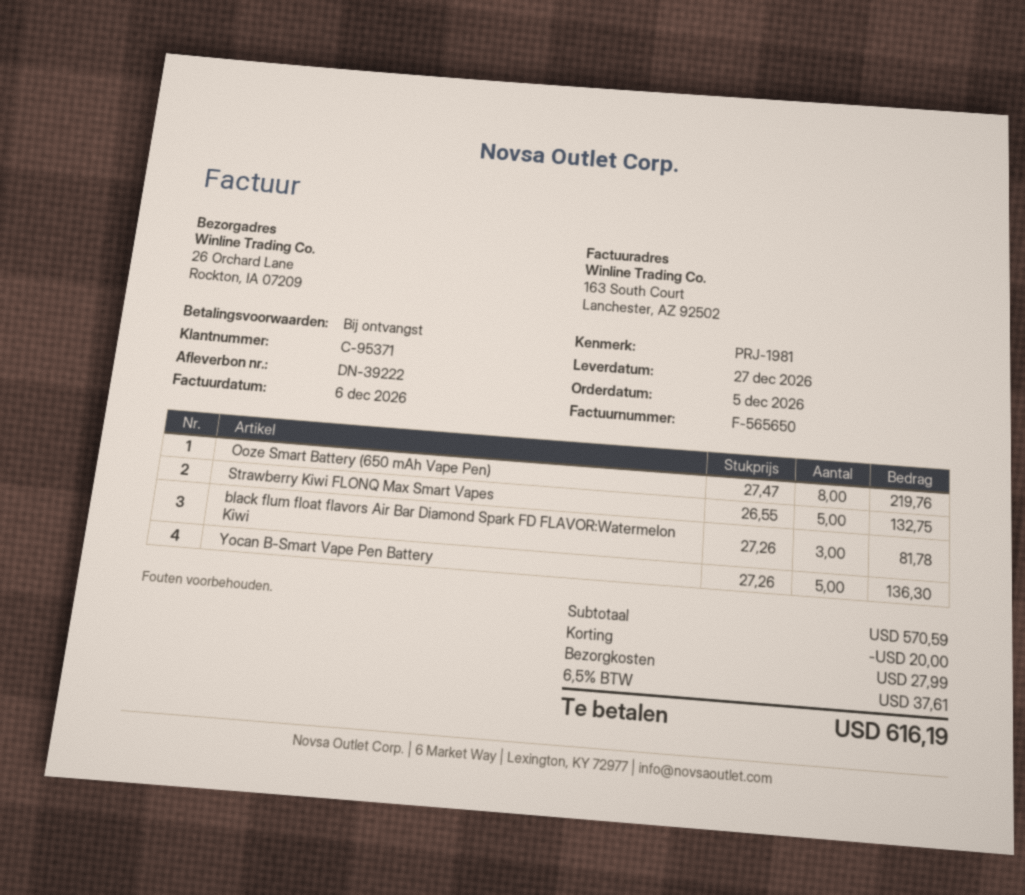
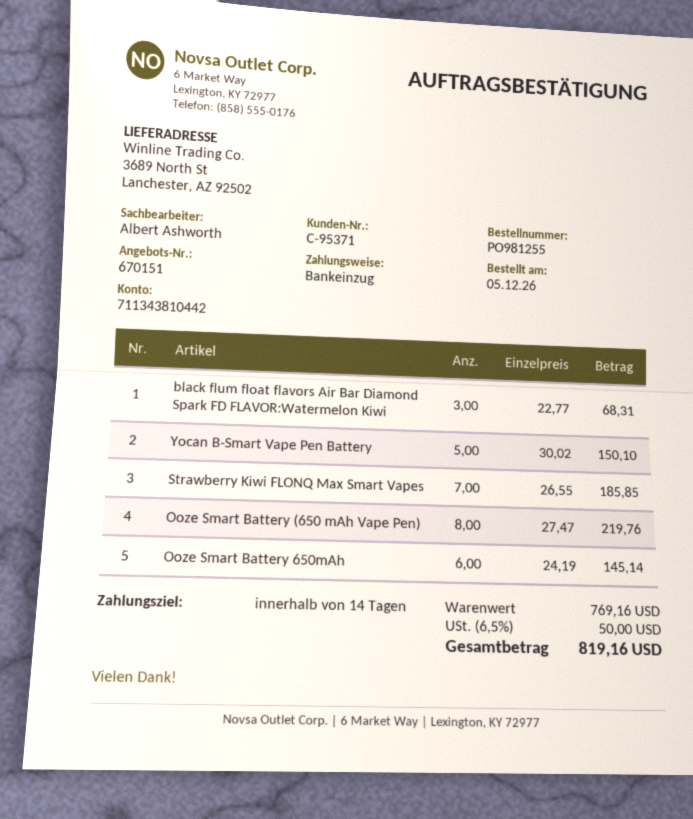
payment terms: on receipt -> 14 days
ship to: 26 Orchard Lane, Rockton, IA 07209 -> 3689 North St, Lanchester, AZ 92502
Strawberry Kiwi FLONQ Max Smart Vapes: 5 x 26.55 = 132.75 -> 7 x 26.55 = 185.85
black flum float flavors Air Bar Diamond Spark FD FLAVOR:Watermelon Kiwi: 3 x 27.26 = 81.78 -> 3 x 22.77 = 68.31
Yocan B-Smart Vape Pen Battery: 5 x 27.26 = 136.30 -> 5 x 30.02 = 150.10
Ooze Smart Battery 650mAh: none -> 6 x 24.19 = 145.14
subtotal: 570.59 -> 769.16
discount: 20.00 -> none
shipping: 27.99 -> none
tax: 6.5% = 37.61 -> 6.5% = 50.00
total: 616.19 -> 819.16

